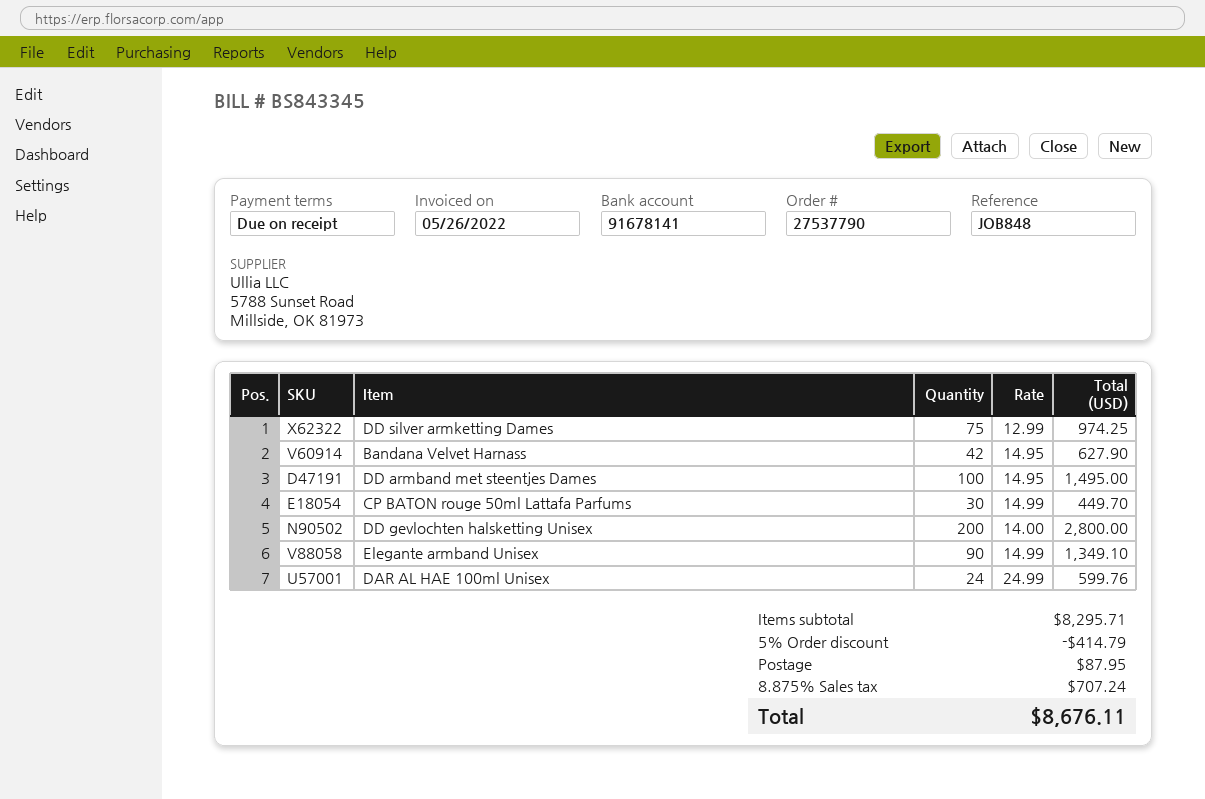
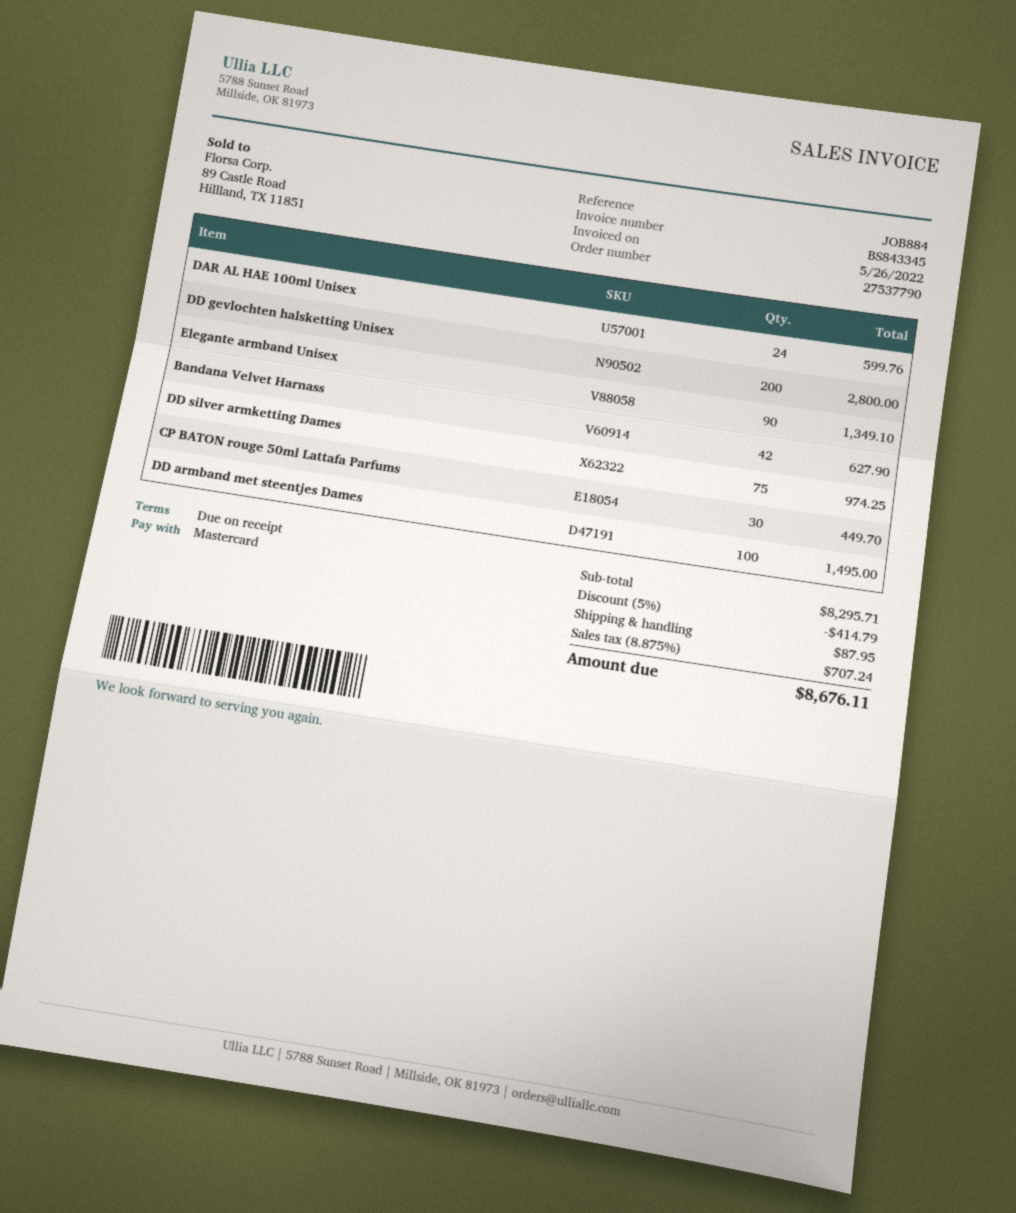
reference: JOB848 -> JOB884

